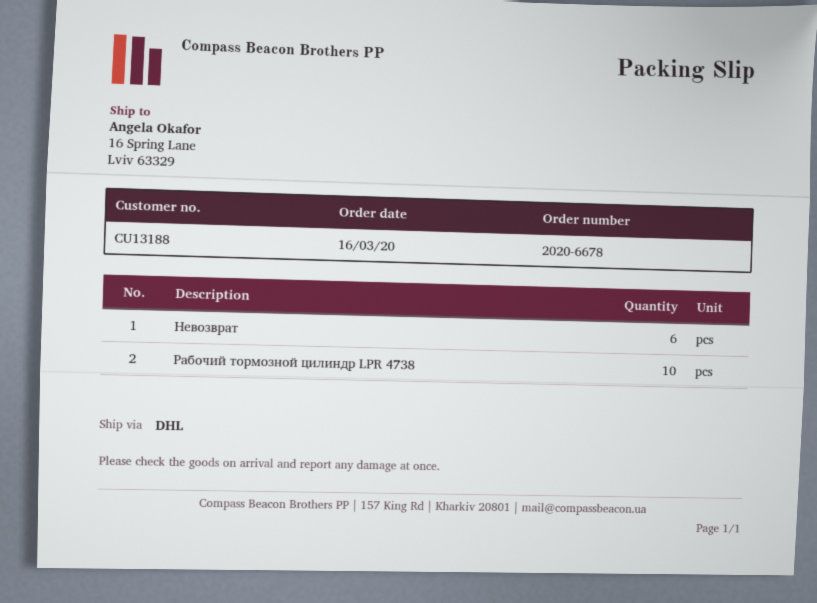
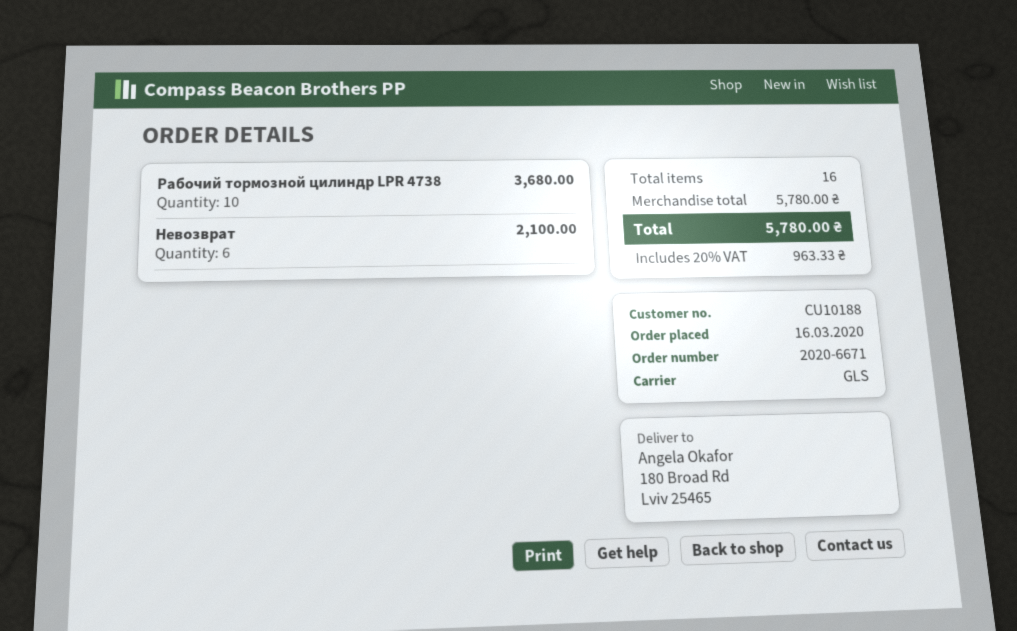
order number: 2020-6678 -> 2020-6671
customer number: CU13188 -> CU10188
shipping method: DHL -> GLS
ship to: 16 Spring Lane, Lviv 63329 -> 180 Broad Rd, Lviv 25465

